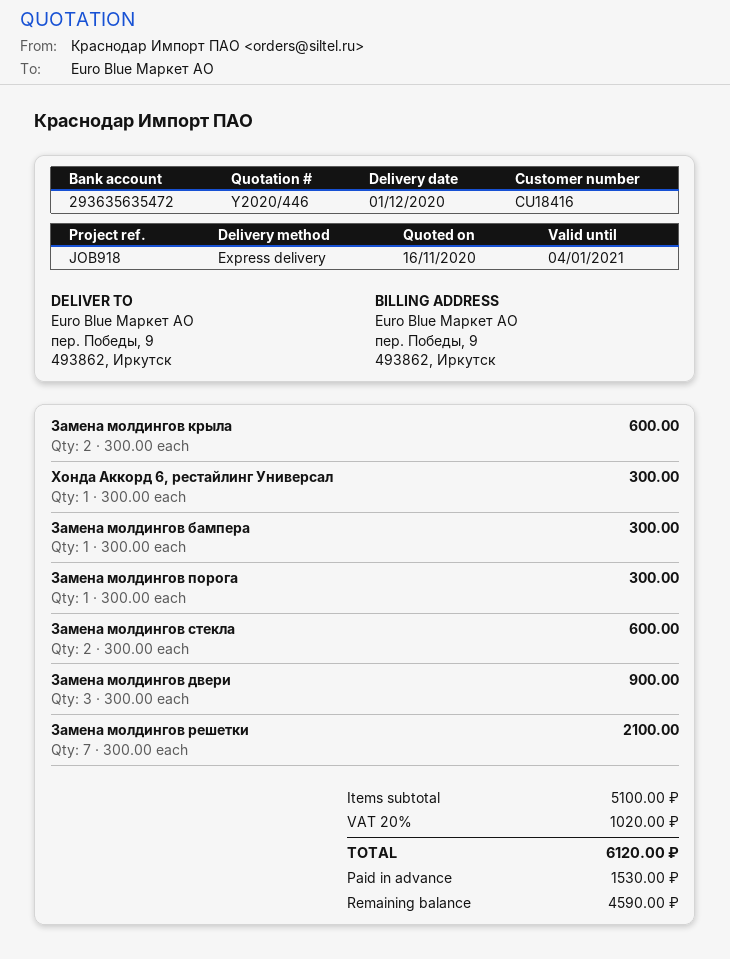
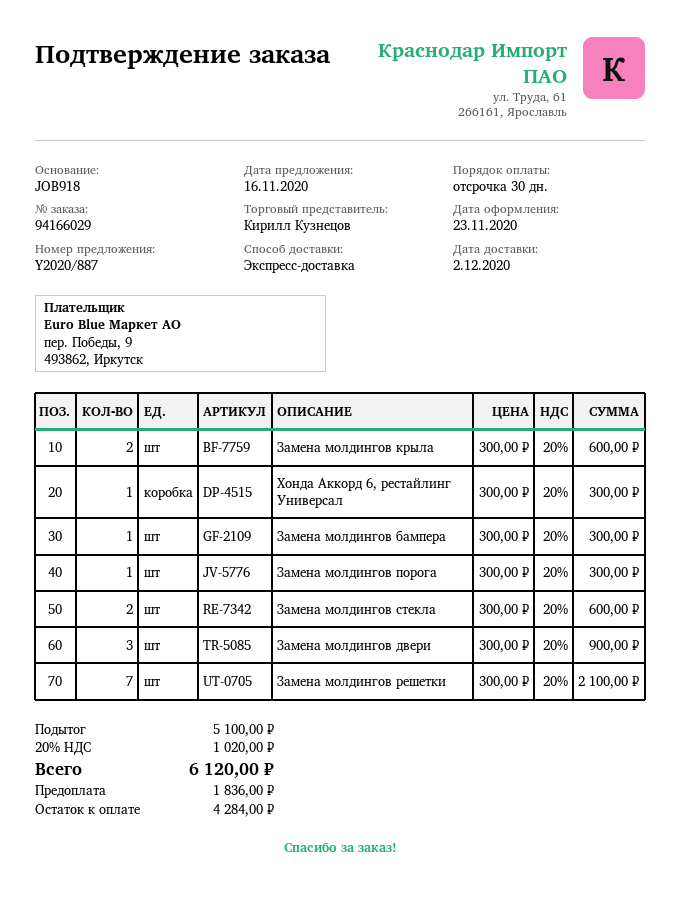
quote number: Y2020/446 -> Y2020/887
delivery date: 2020-12-01 -> 2020-12-02
deposit: 1530.00 -> 1836.00
balance: 4590.00 -> 4284.00

